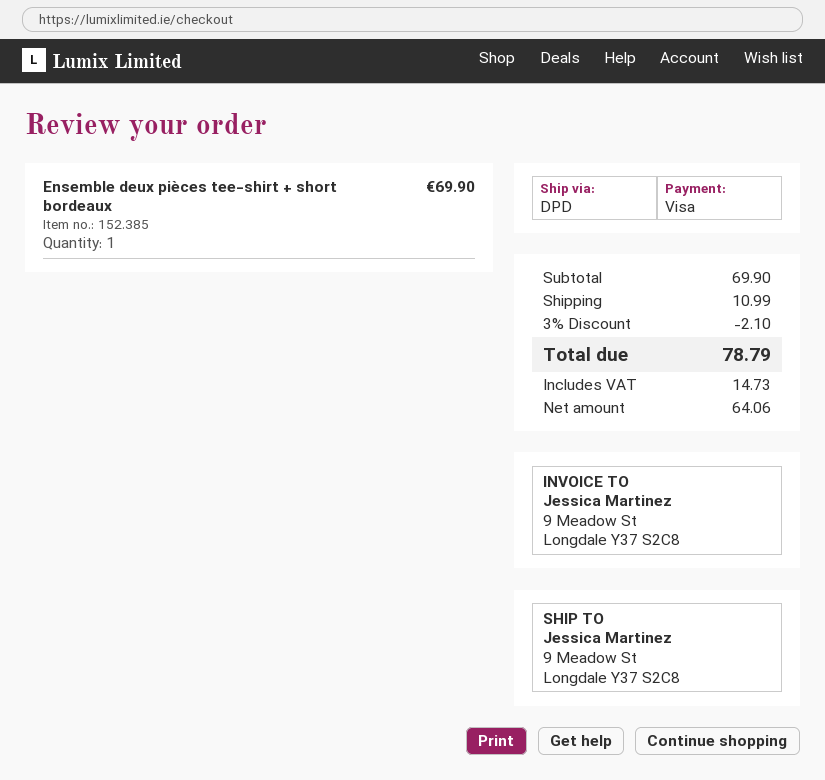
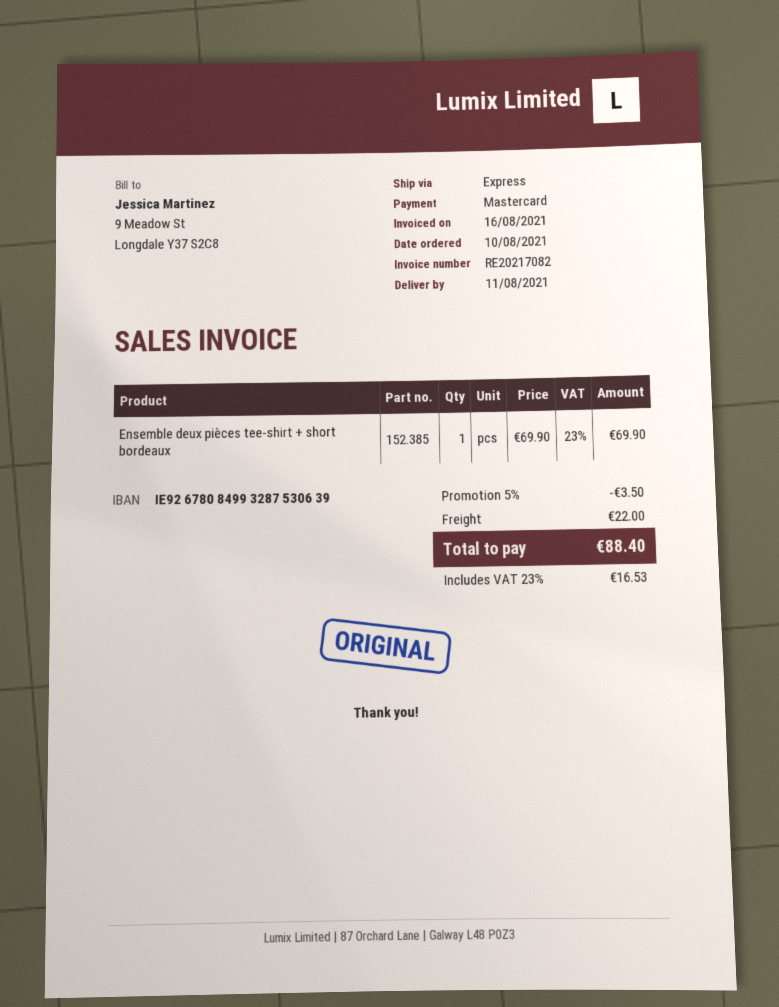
payment method: Visa -> Mastercard
shipping method: DPD -> express
discount: 3% = 2.10 -> 5% = 3.50
shipping: 10.99 -> 22.00
tax: 14.73 -> 16.53
total: 78.79 -> 88.40

